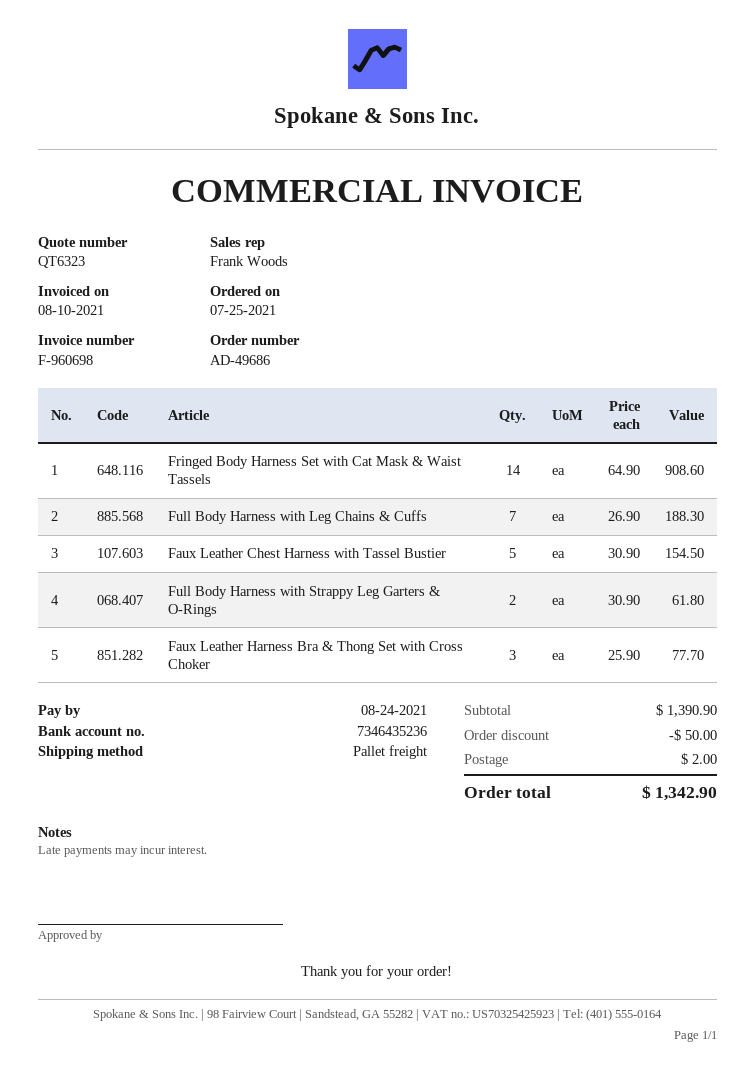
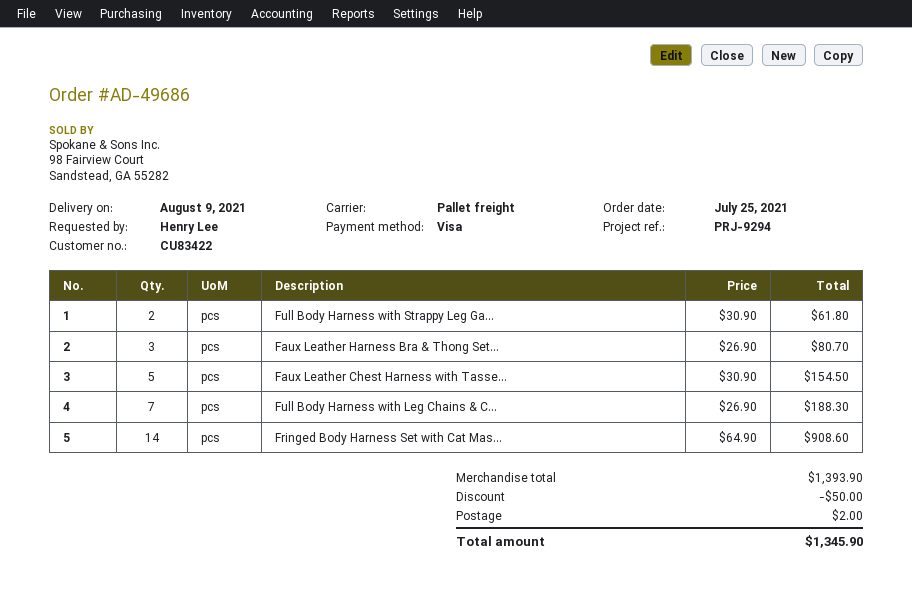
Faux Leather Harness Bra & Thong Set with Cross Choker: 3 x 25.90 = 77.70 -> 3 x 26.90 = 80.70
subtotal: 1390.90 -> 1393.90
total: 1342.90 -> 1345.90

